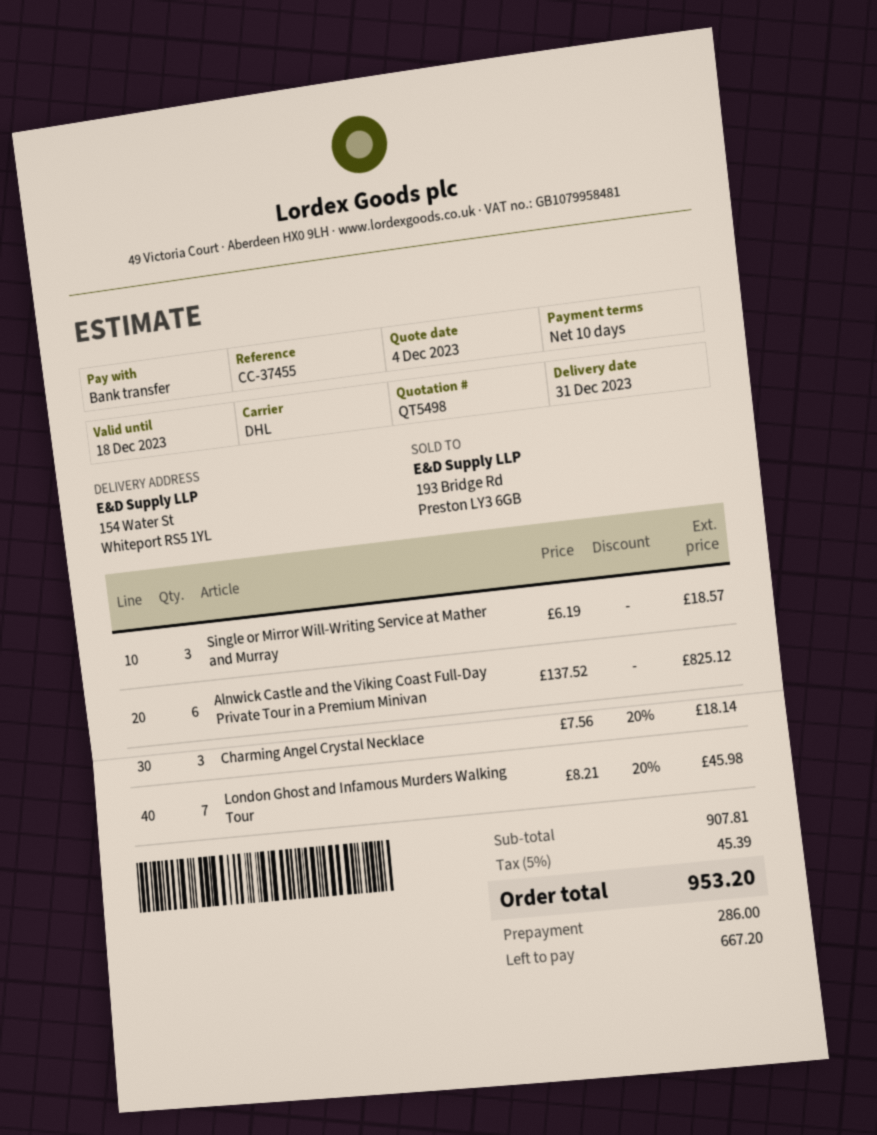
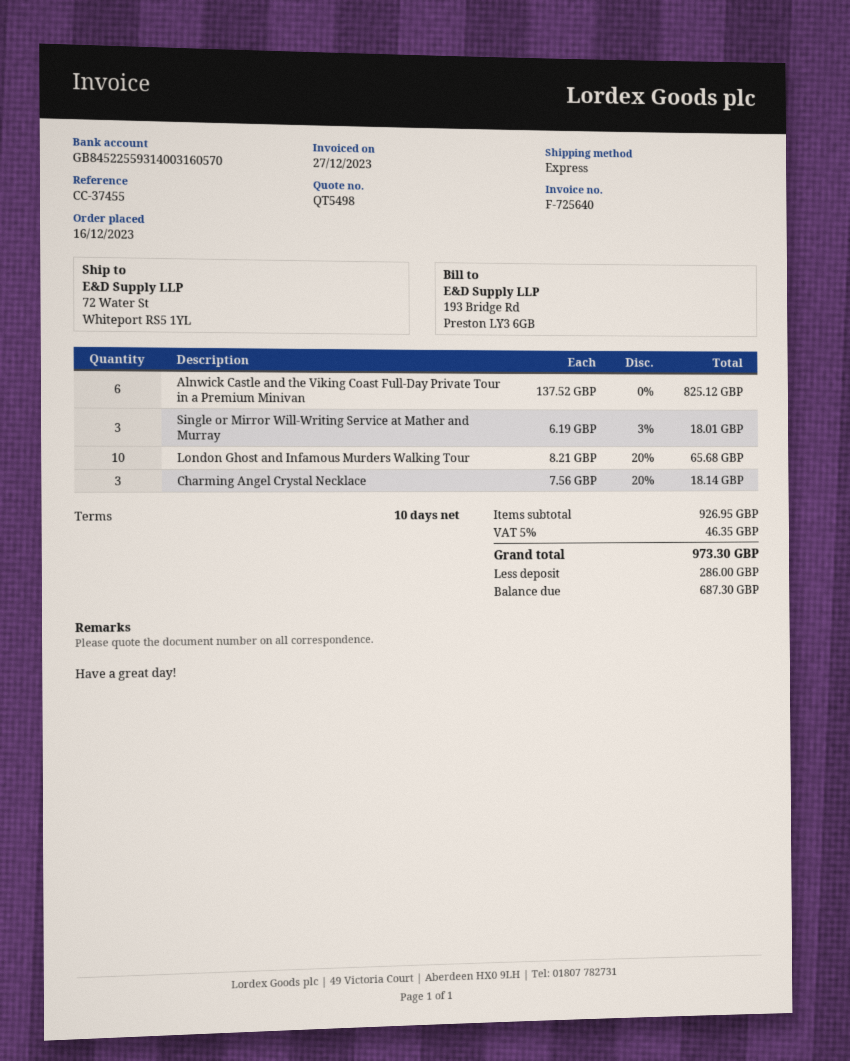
shipping method: DHL -> express
ship to: 154 Water St, Whiteport RS5 1YL -> 72 Water St, Whiteport RS5 1YL
Single or Mirror Will-Writing Service at Mather and Murray: 3 x 6.19 = 18.57 -> 3 x 6.19 - 3% = 18.01
London Ghost and Infamous Murders Walking Tour: 7 x 8.21 - 20% = 45.98 -> 10 x 8.21 - 20% = 65.68
subtotal: 907.81 -> 926.95
tax: 5% = 45.39 -> 5% = 46.35
total: 953.20 -> 973.30
balance: 667.20 -> 687.30

